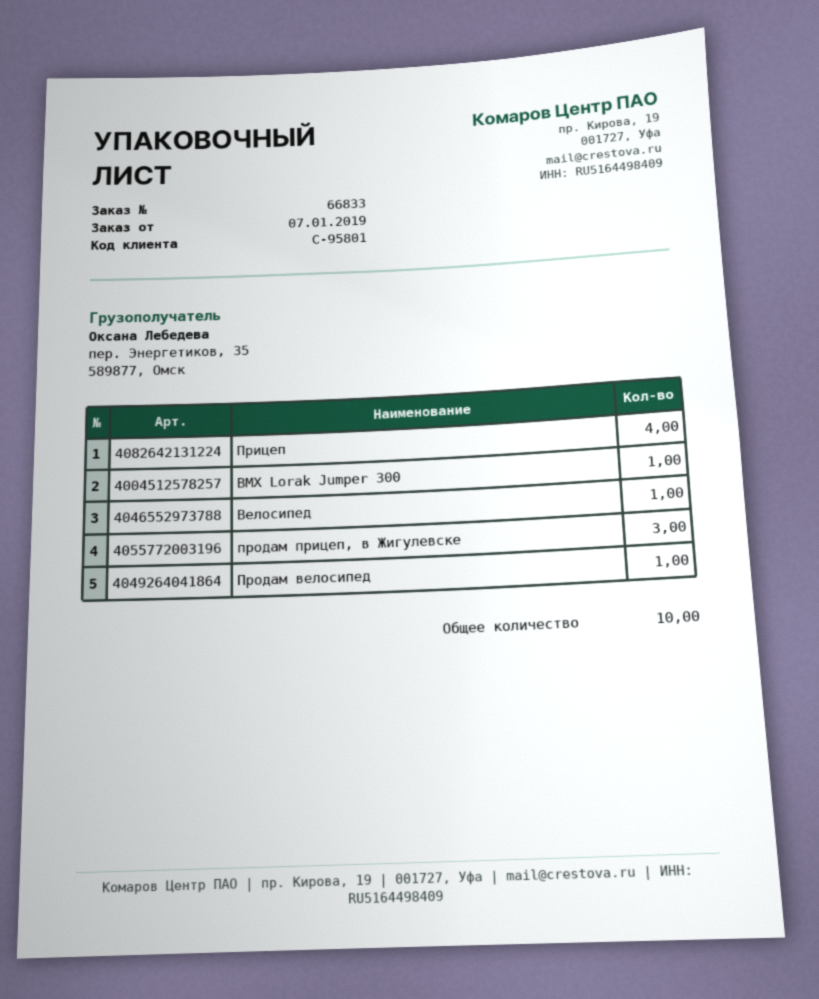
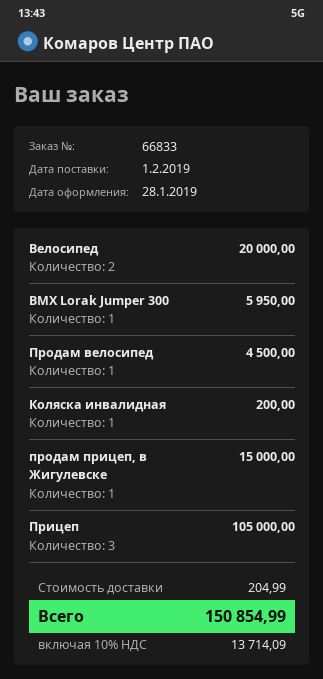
order date: 2019-01-07 -> 2019-01-28
Прицеп: 4 -> 3
Велосипед: 1 -> 2
продам прицеп, в Жигулевске: 3 -> 1
Коляска инвалидная: none -> 1

